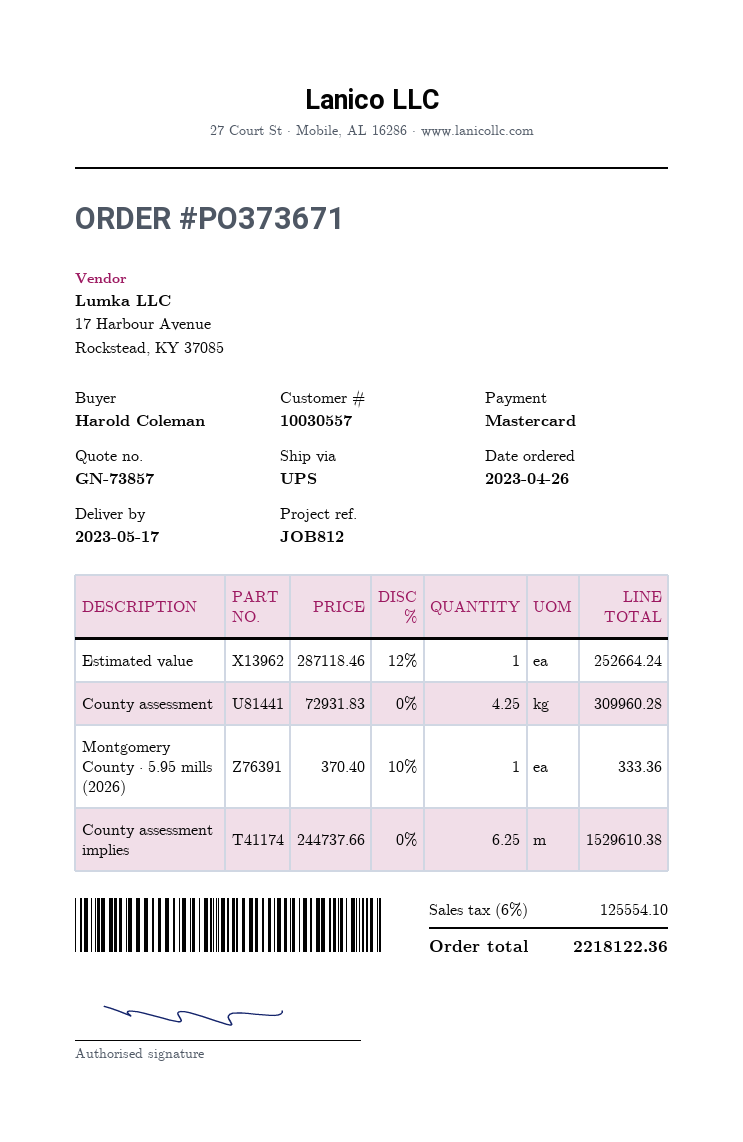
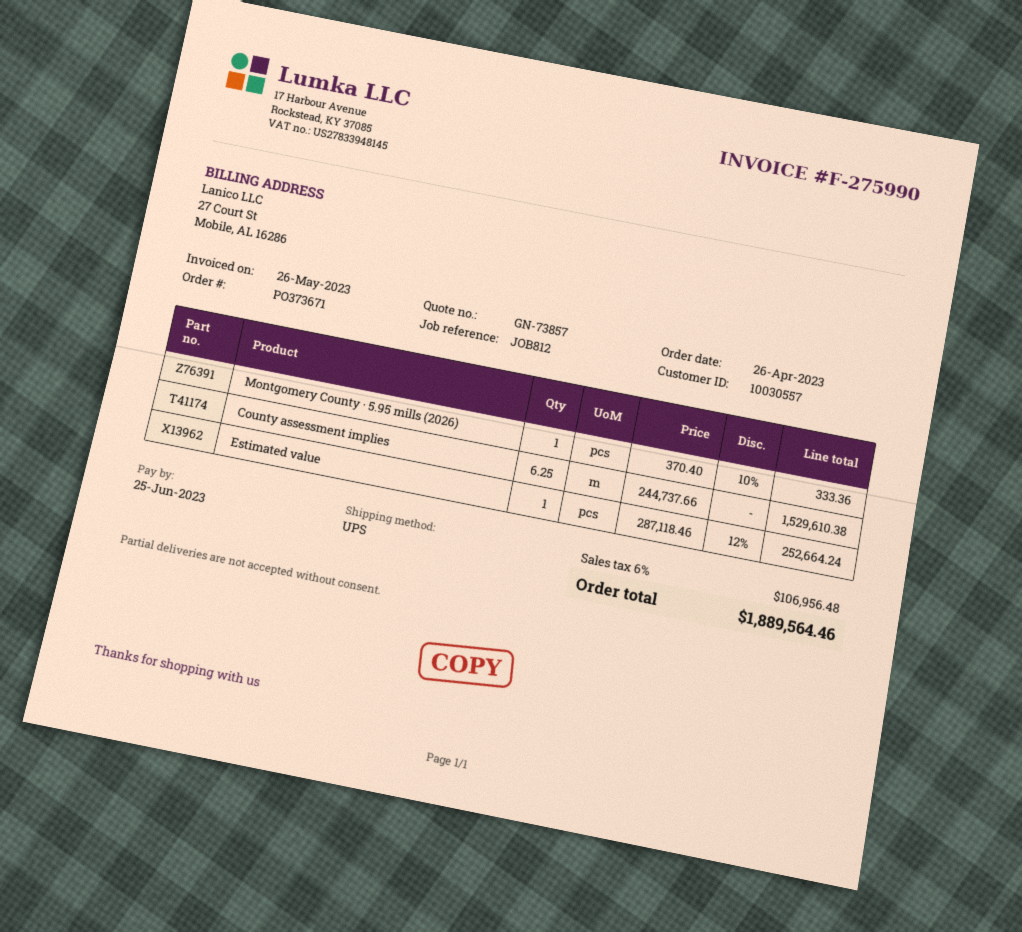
County assessment: 4.25 x 72931.83 = 309960.28 -> none
tax: 6% = 125554.10 -> 6% = 106956.48
total: 2218122.36 -> 1889564.46

